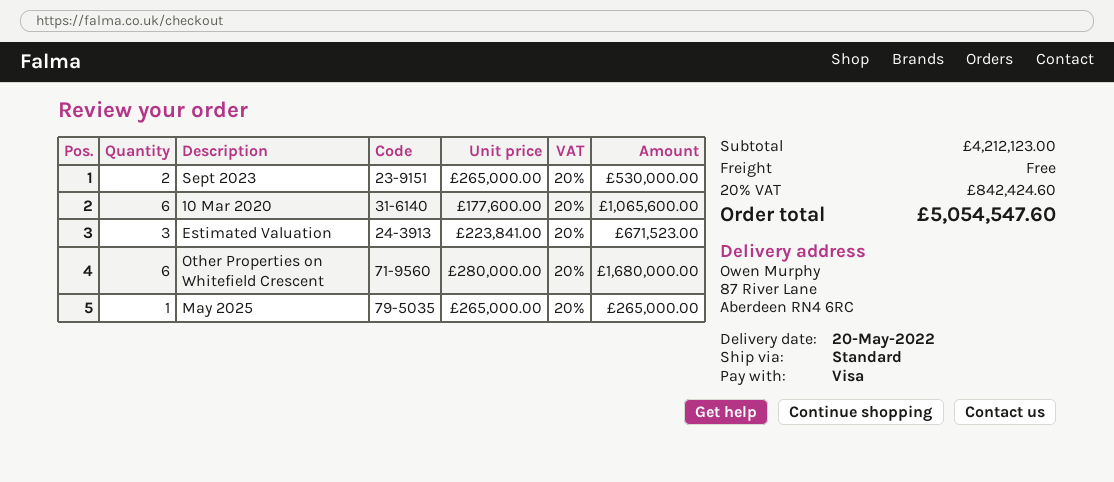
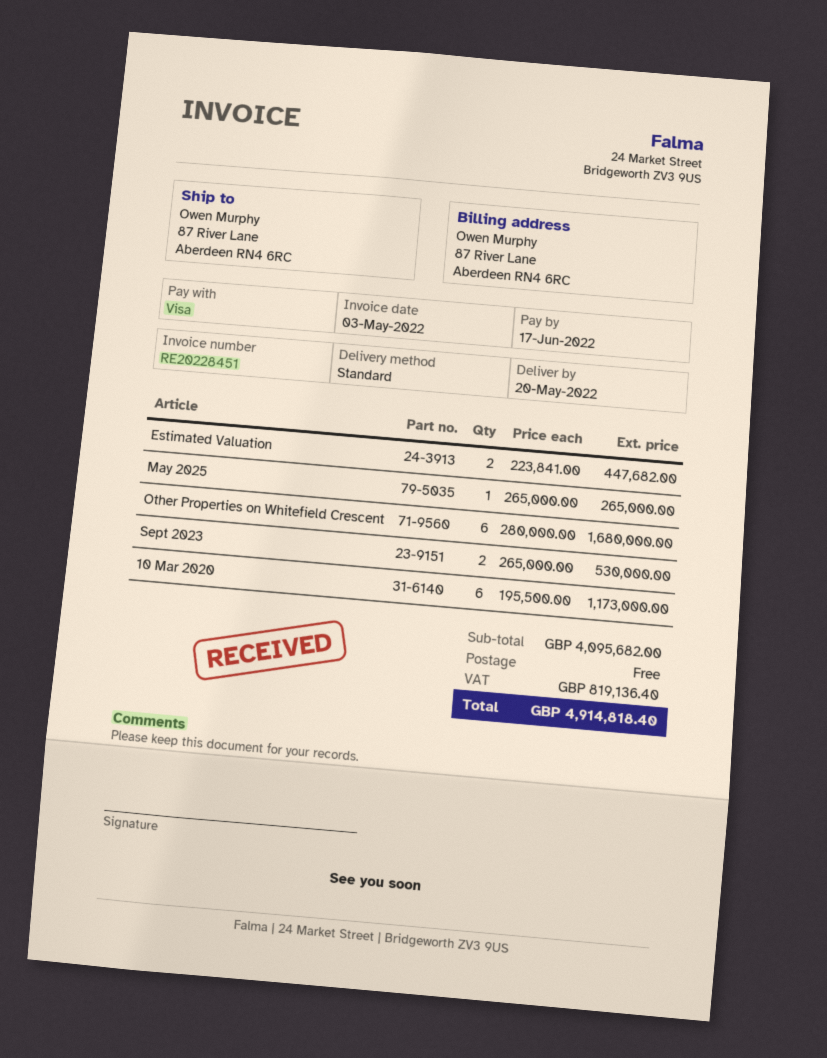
10 Mar 2020: 6 x 177600.00 = 1065600.00 -> 6 x 195500.00 = 1173000.00
Estimated Valuation: 3 x 223841.00 = 671523.00 -> 2 x 223841.00 = 447682.00
subtotal: 4212123.00 -> 4095682.00
tax: 842424.60 -> 819136.40
total: 5054547.60 -> 4914818.40

